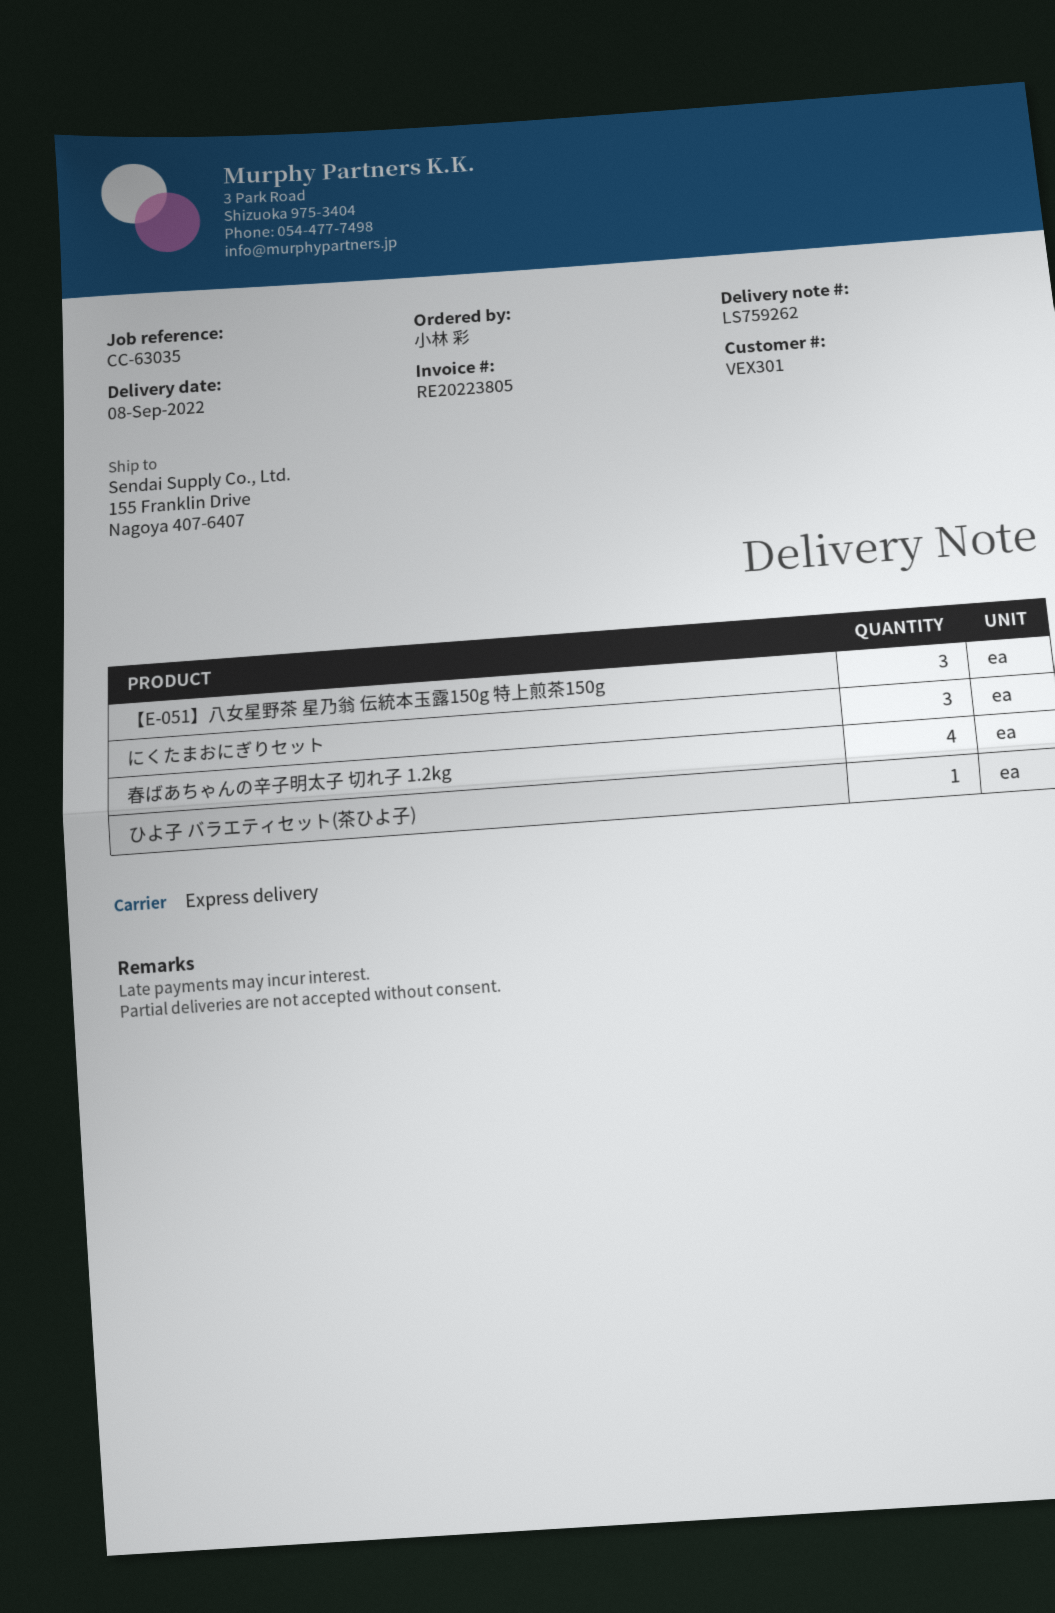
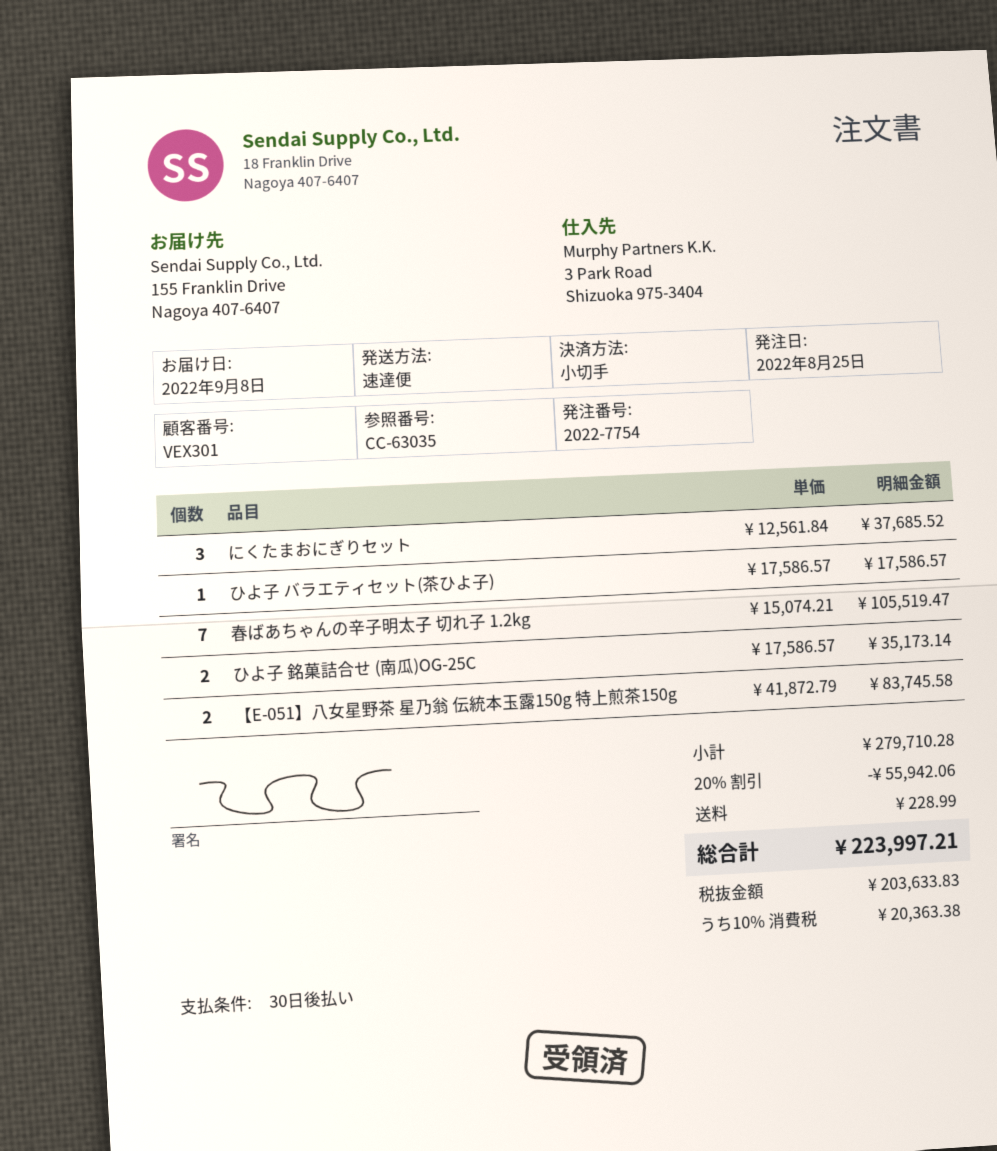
【E-051】八女星野茶 星乃翁 伝統本玉露150g 特上煎茶150g: 3 -> 2
春ばあちゃんの辛子明太子 切れ子 1.2kg: 4 -> 7
ひよ子 銘菓詰合せ (南瓜)OG-25C: none -> 2

